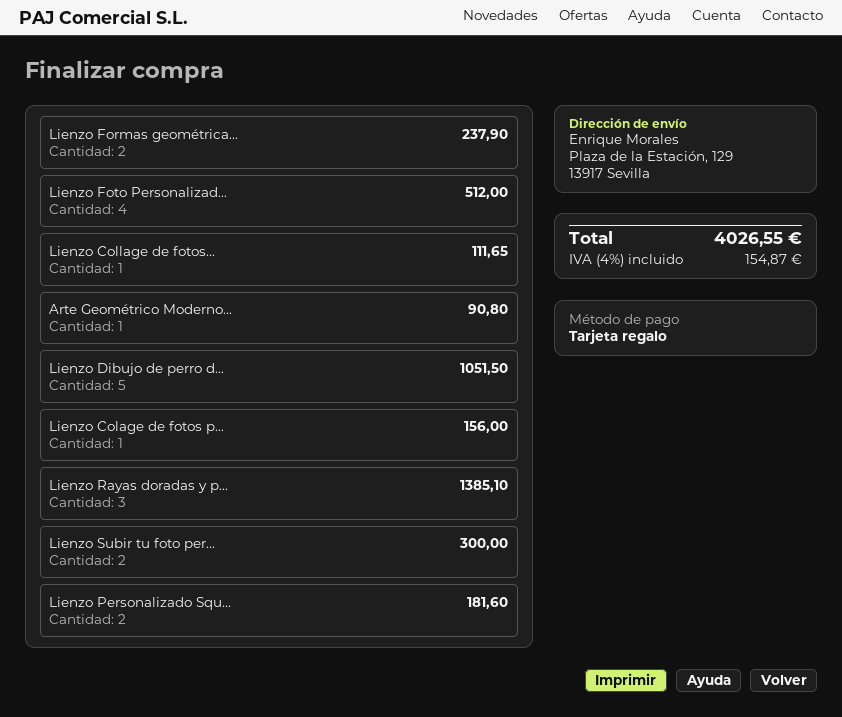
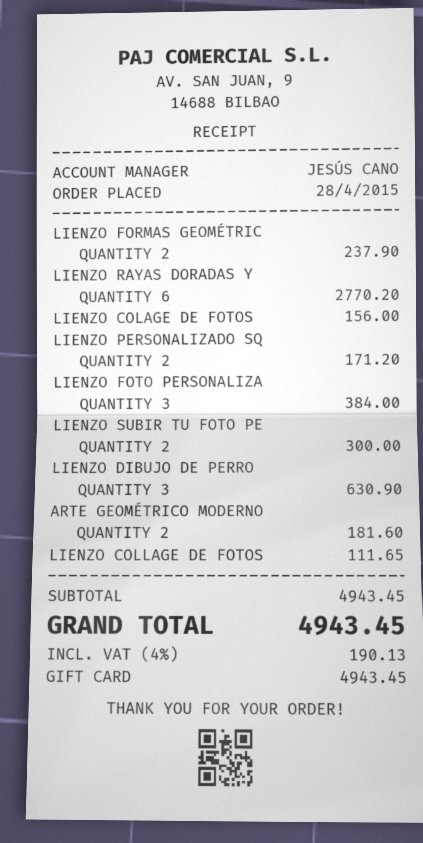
Lienzo Foto Personalizad...: 4 for 512.00 -> 3 for 384.00
Arte Geométrico Moderno...: 1 for 90.80 -> 2 for 181.60
Lienzo Dibujo de perro d...: 5 for 1051.50 -> 3 for 630.90
Lienzo Rayas doradas y p...: 3 for 1385.10 -> 6 for 2770.20
Lienzo Personalizado Squ...: 2 for 181.60 -> 2 for 171.20
tax: 4% = 154.87 -> 4% = 190.13
total: 4026.55 -> 4943.45

